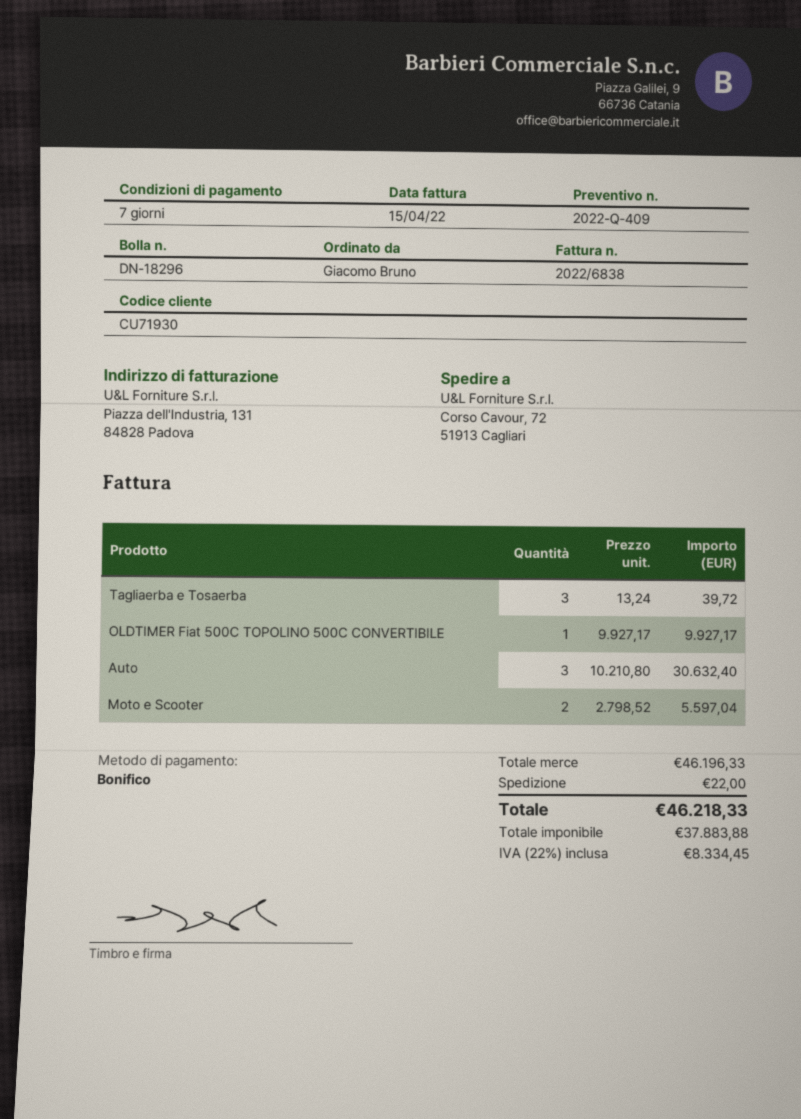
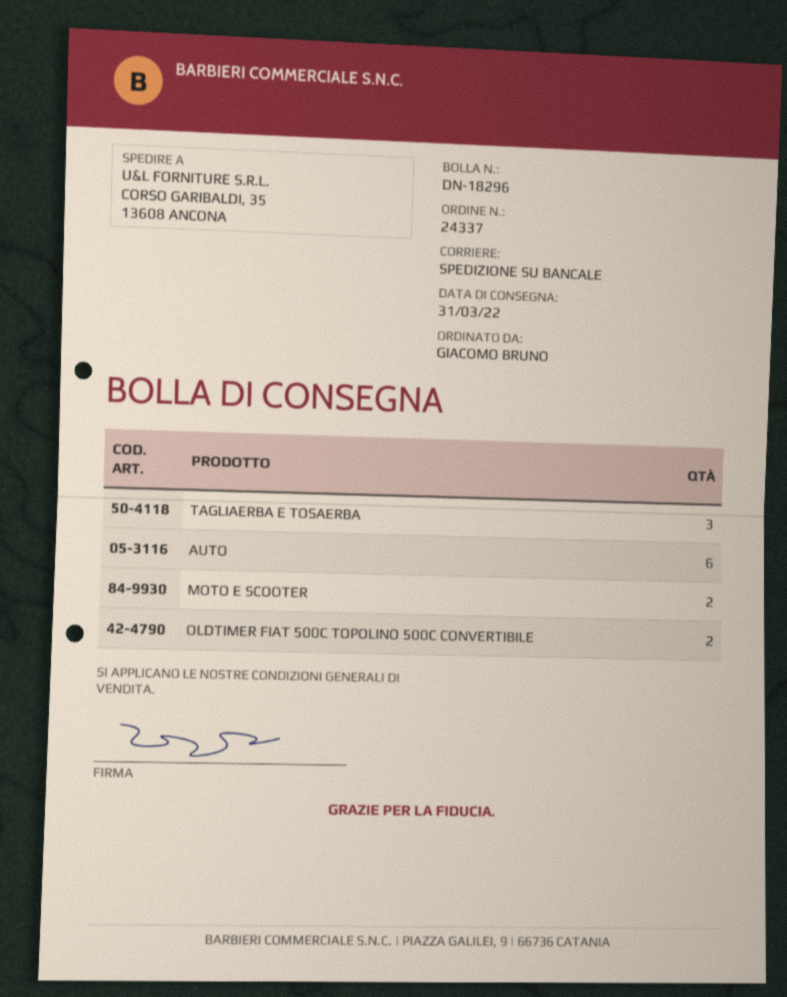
ship to: Corso Cavour, 72, 51913 Cagliari -> CORSO GARIBALDI, 35, 13608 ANCONA
OLDTIMER Fiat 500C TOPOLINO 500C CONVERTIBILE: 1 -> 2
Auto: 3 -> 6

